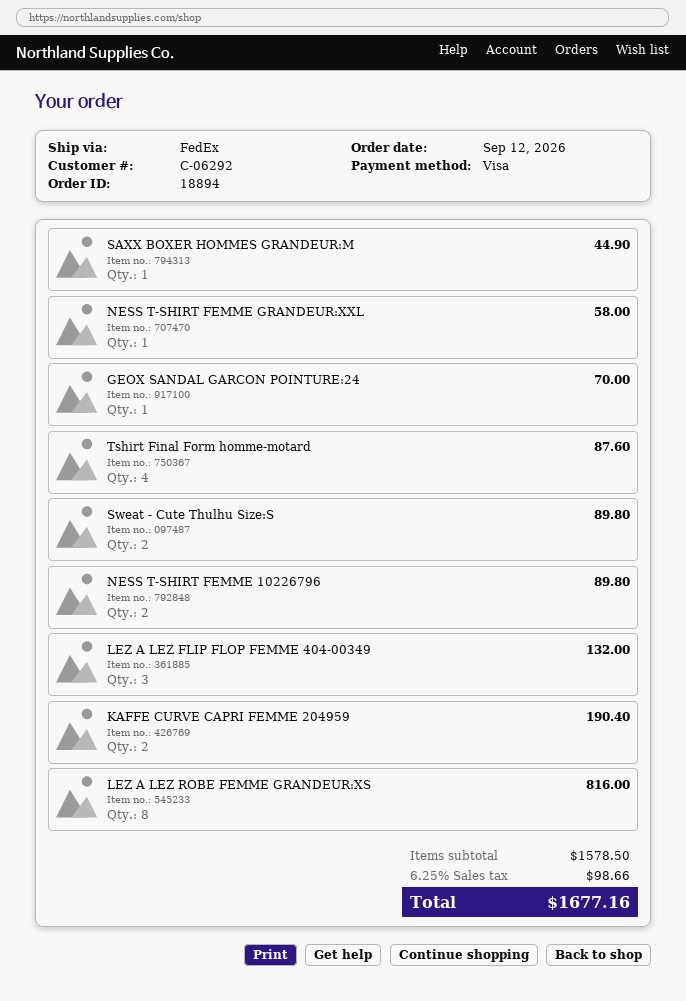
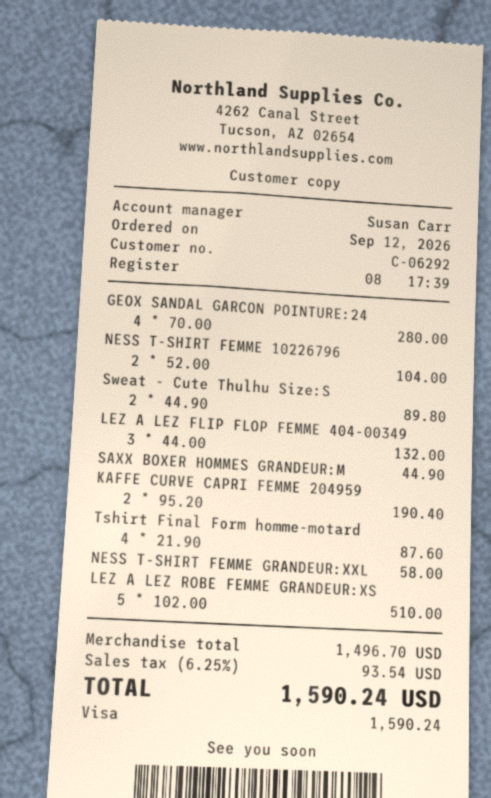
GEOX SANDAL GARCON POINTURE:24: 1 for 70.00 -> 4 for 280.00
NESS T-SHIRT FEMME 10226796: 2 for 89.80 -> 2 for 104.00
LEZ A LEZ ROBE FEMME GRANDEUR:XS: 8 for 816.00 -> 5 for 510.00
subtotal: 1578.50 -> 1496.70
tax: 6.25% = 98.66 -> 6.25% = 93.54
total: 1677.16 -> 1590.24

